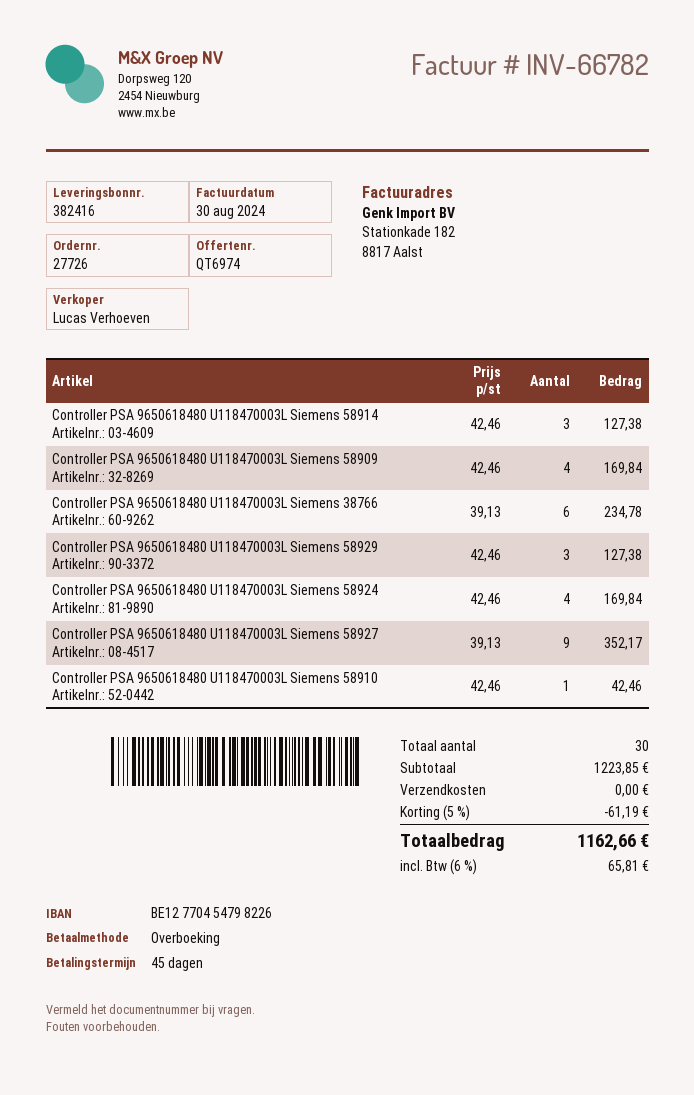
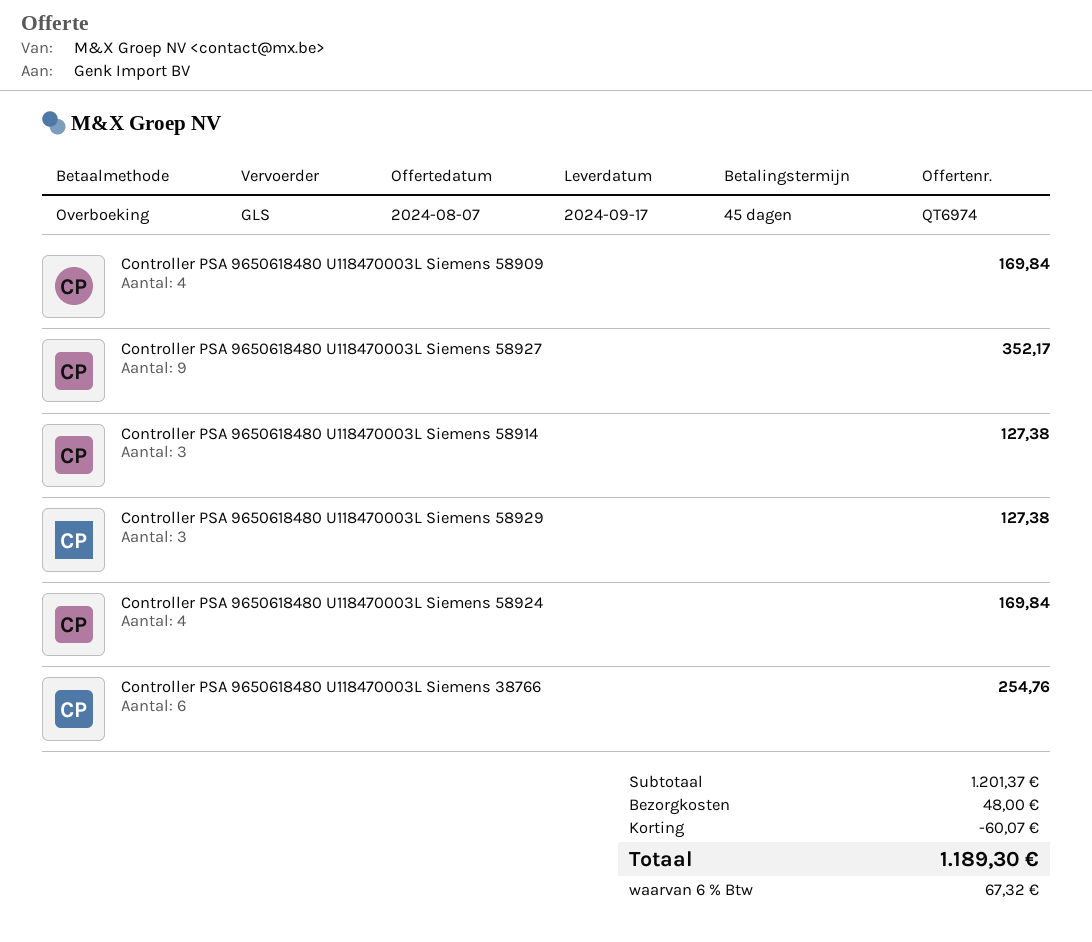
Controller PSA 9650618480 U118470003L Siemens 38766: 6 for 234.78 -> 6 for 254.76
Controller PSA 9650618480 U118470003L Siemens 58910: 1 for 42.46 -> none
subtotal: 1223.85 -> 1201.37
discount: 61.19 -> 60.07
shipping: 0.00 -> 48.00
tax: 6% = 65.81 -> 6% = 67.32
total: 1162.66 -> 1189.30

